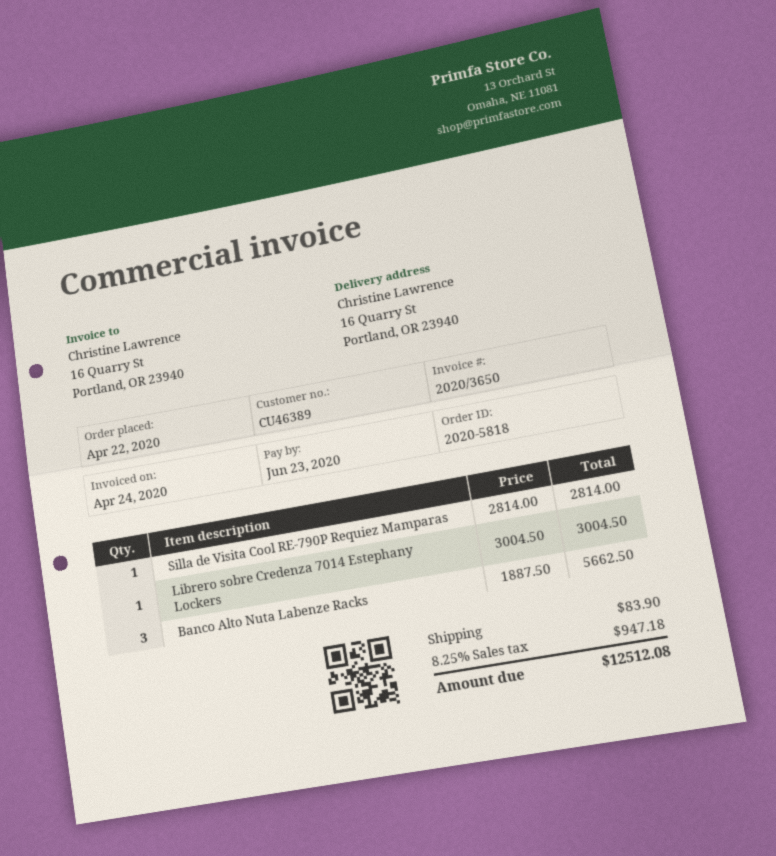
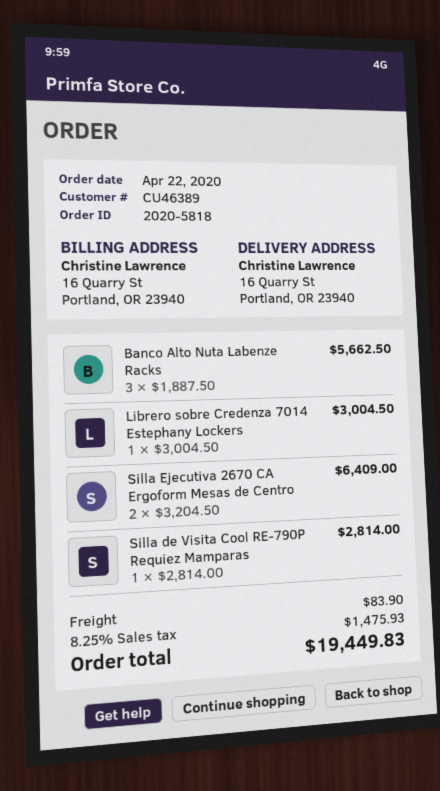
Silla Ejecutiva 2670 CA Ergoform Mesas de Centro: none -> 2 x 3204.50 = 6409.00
tax: 8.25% = 947.18 -> 8.25% = 1475.93
total: 12512.08 -> 19449.83

